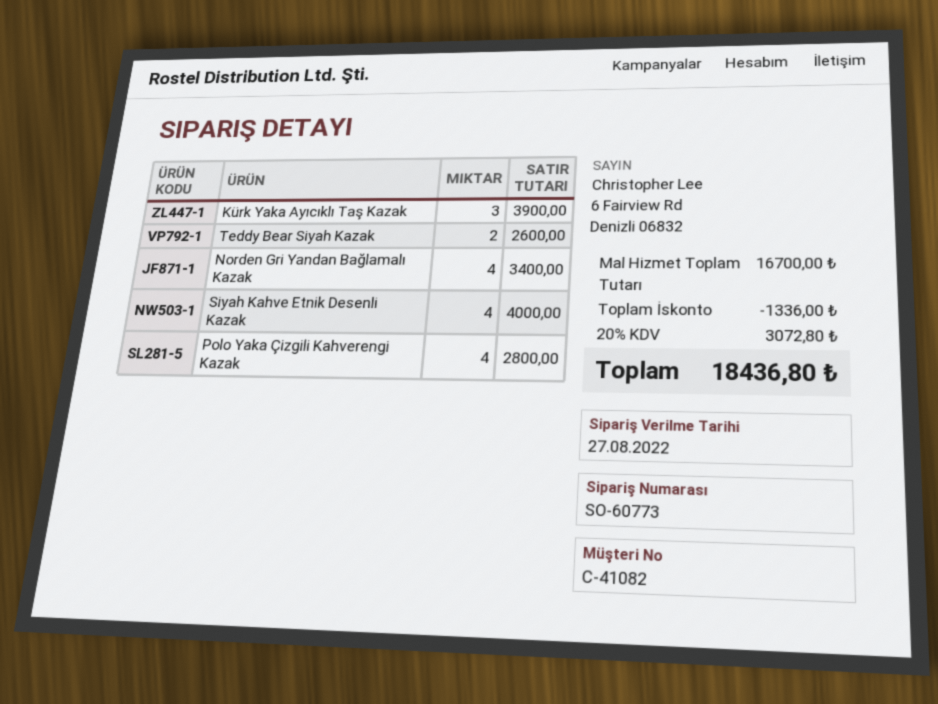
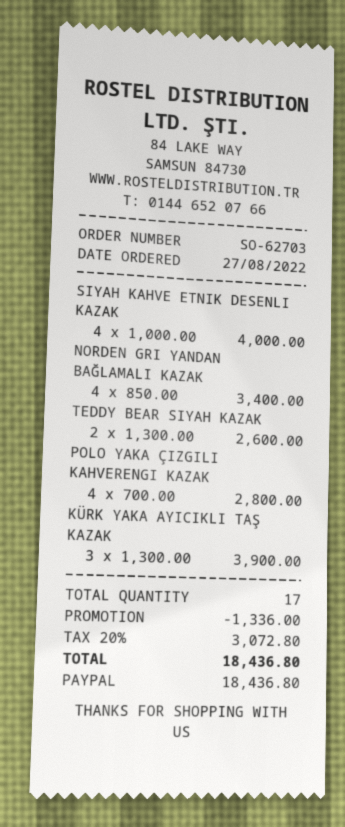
order number: SO-60773 -> SO-62703

